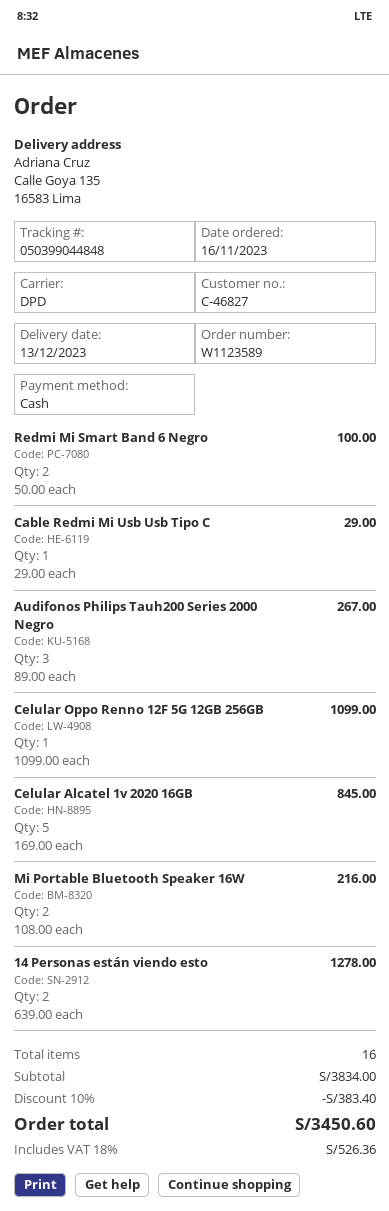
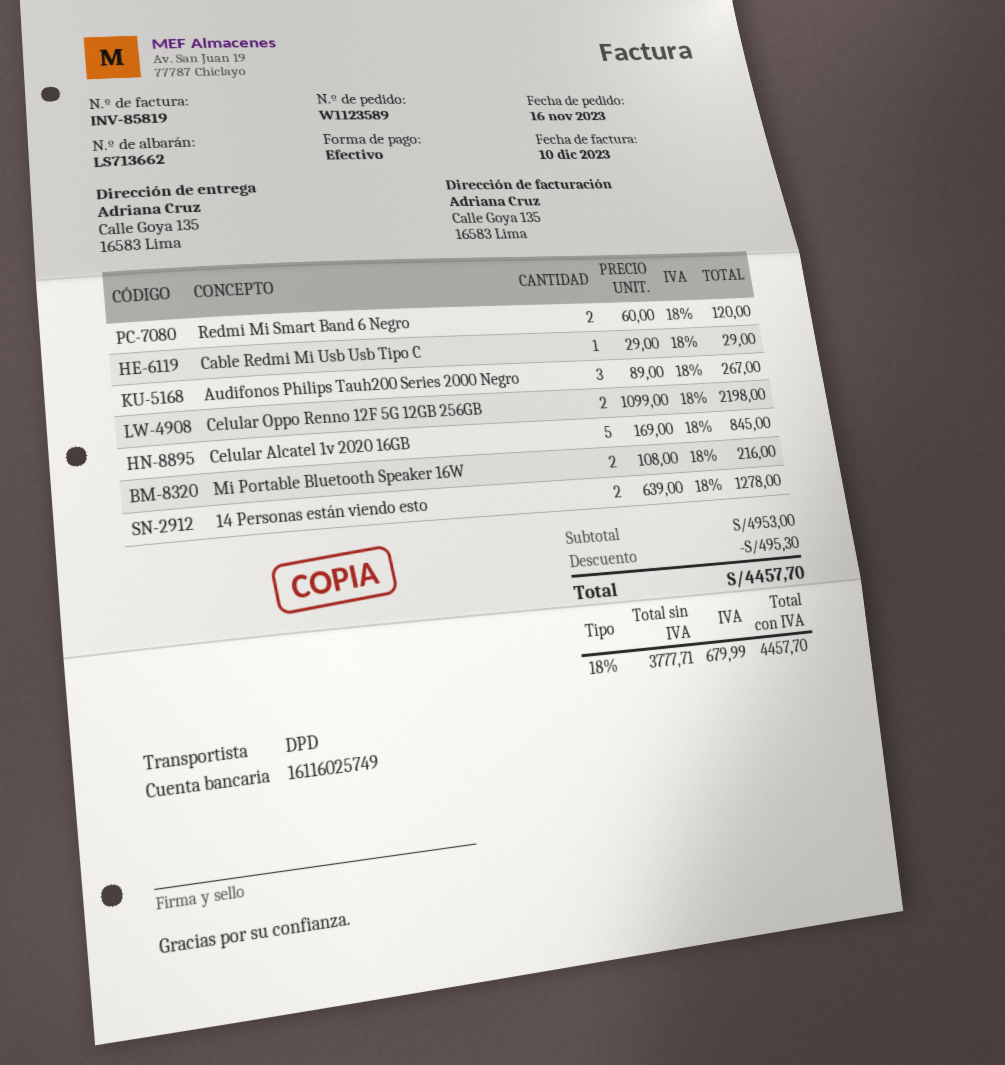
Redmi Mi Smart Band 6 Negro: 2 x 50.00 = 100.00 -> 2 x 60.00 = 120.00
Celular Oppo Renno 12F 5G 12GB 256GB: 1 x 1099.00 = 1099.00 -> 2 x 1099.00 = 2198.00
subtotal: 3834.00 -> 4953.00
discount: 383.40 -> 495.30
tax: 18% = 526.36 -> 18% = 679.99
total: 3450.60 -> 4457.70

